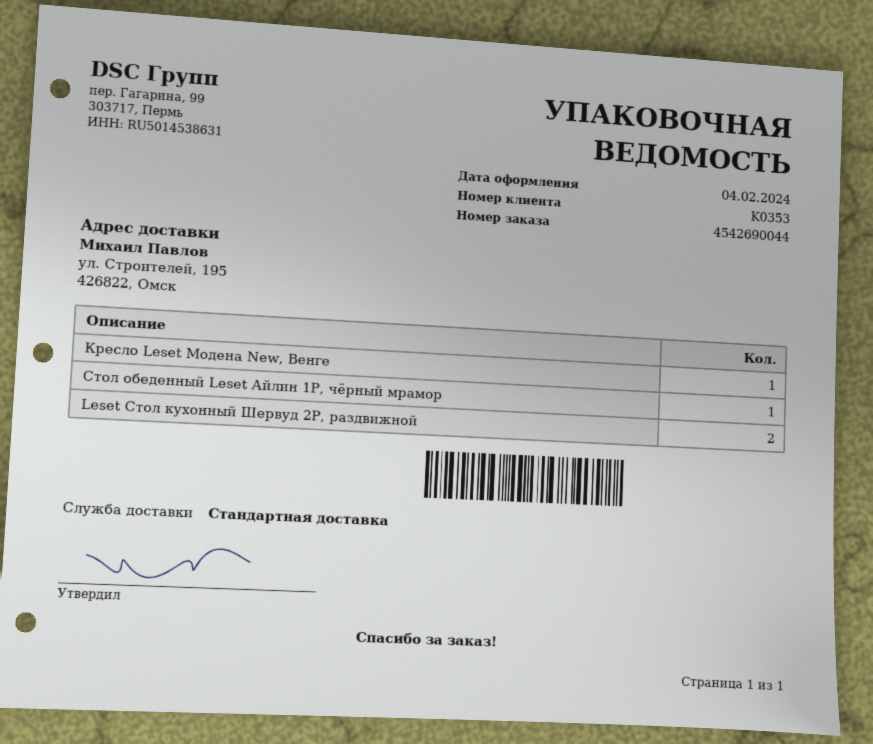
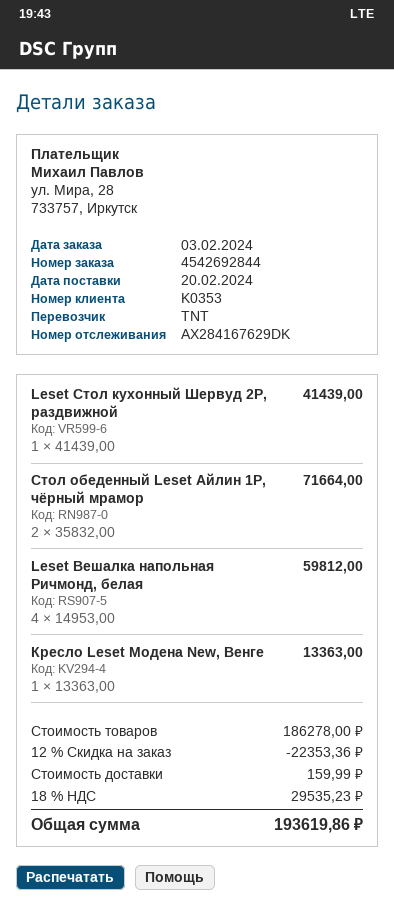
order number: 4542690044 -> 4542692844
order date: 2024-02-04 -> 2024-02-03
shipping method: standard -> TNT
Стол обеденный Leset Айлин 1Р, чёрный мрамор: 1 -> 2
Leset Стол кухонный Шервуд 2Р, раздвижной: 2 -> 1
Leset Вешалка напольная Ричмонд, белая: none -> 4

